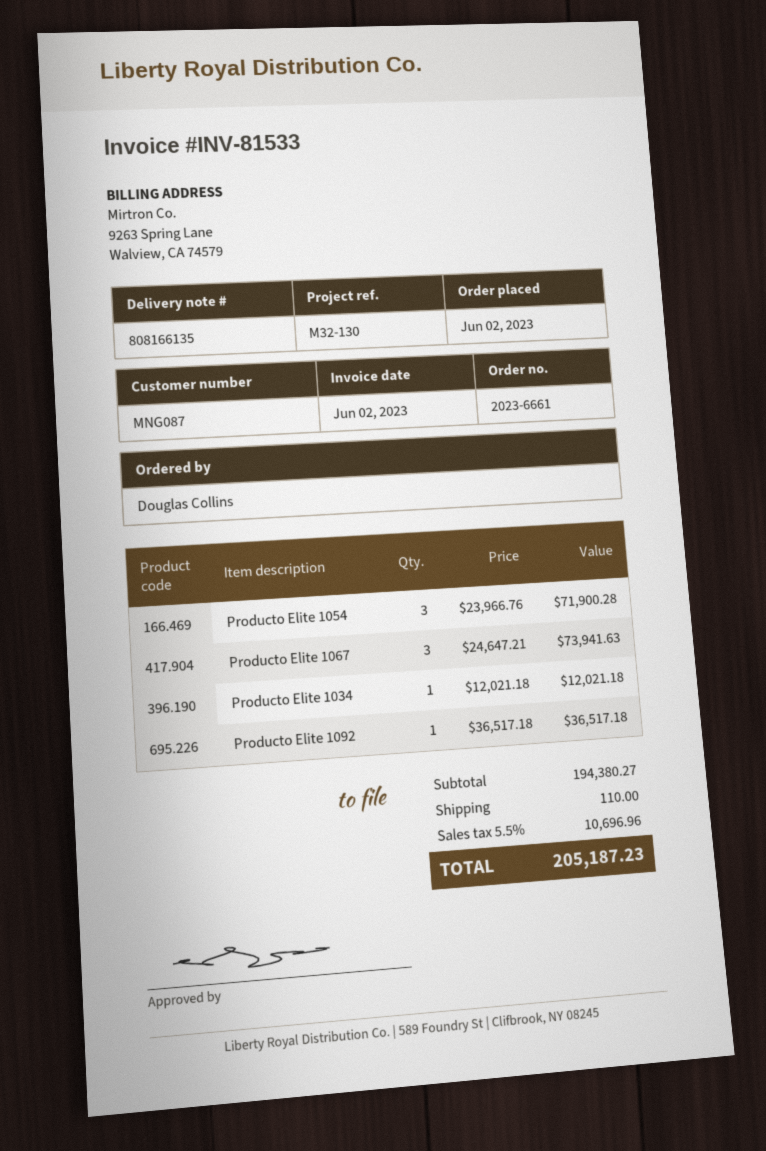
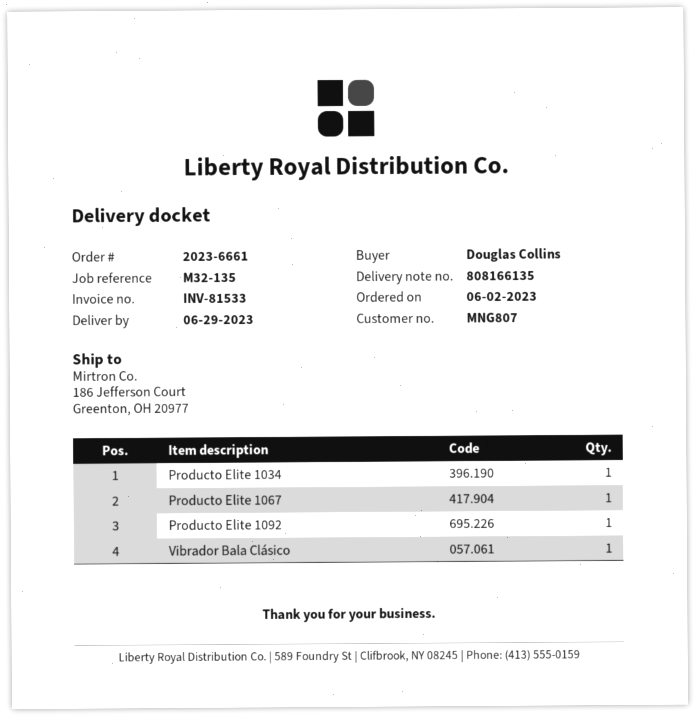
customer number: MNG087 -> MNG807
reference: M32-130 -> M32-135
Producto Elite 1054: 3 -> none
Producto Elite 1067: 3 -> 1
Vibrador Bala Clásico: none -> 1

